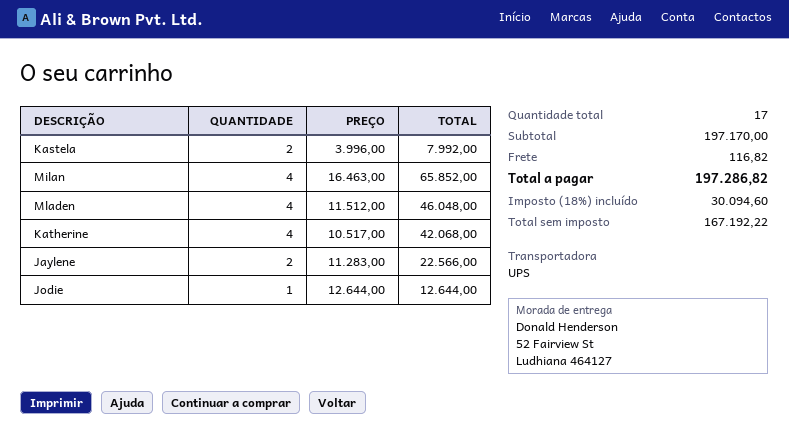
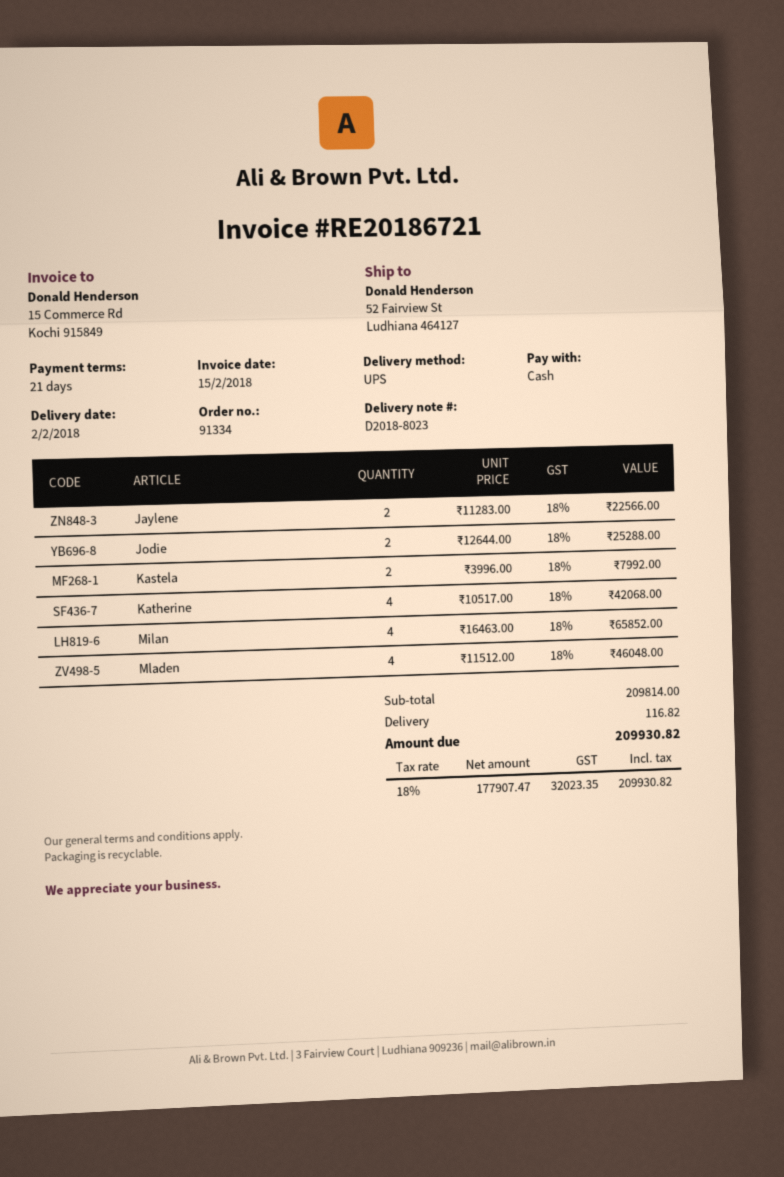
Jodie: 1 x 12644.00 = 12644.00 -> 2 x 12644.00 = 25288.00
subtotal: 197170.00 -> 209814.00
net: 167192.22 -> 177907.47
tax: 18% = 30094.60 -> 18% = 32023.35
total: 197286.82 -> 209930.82

